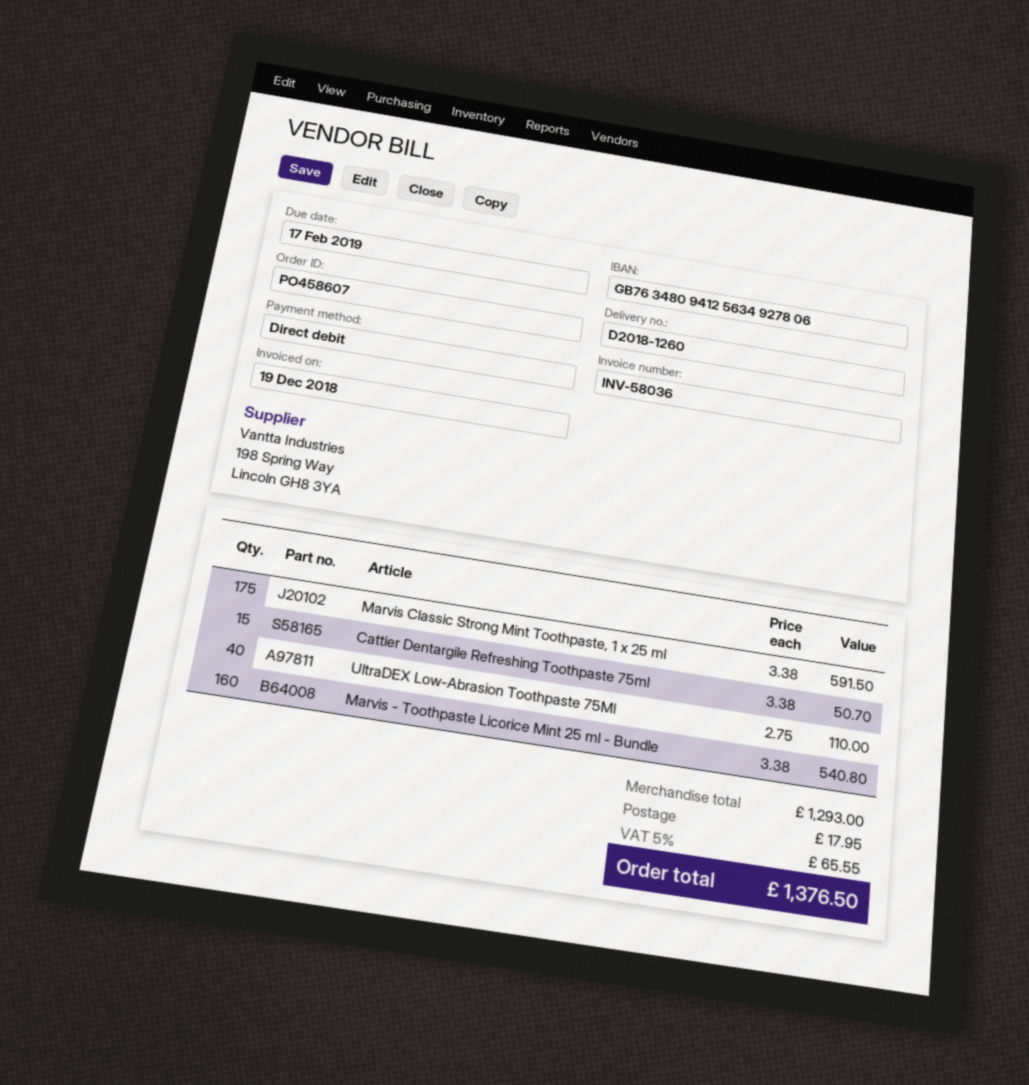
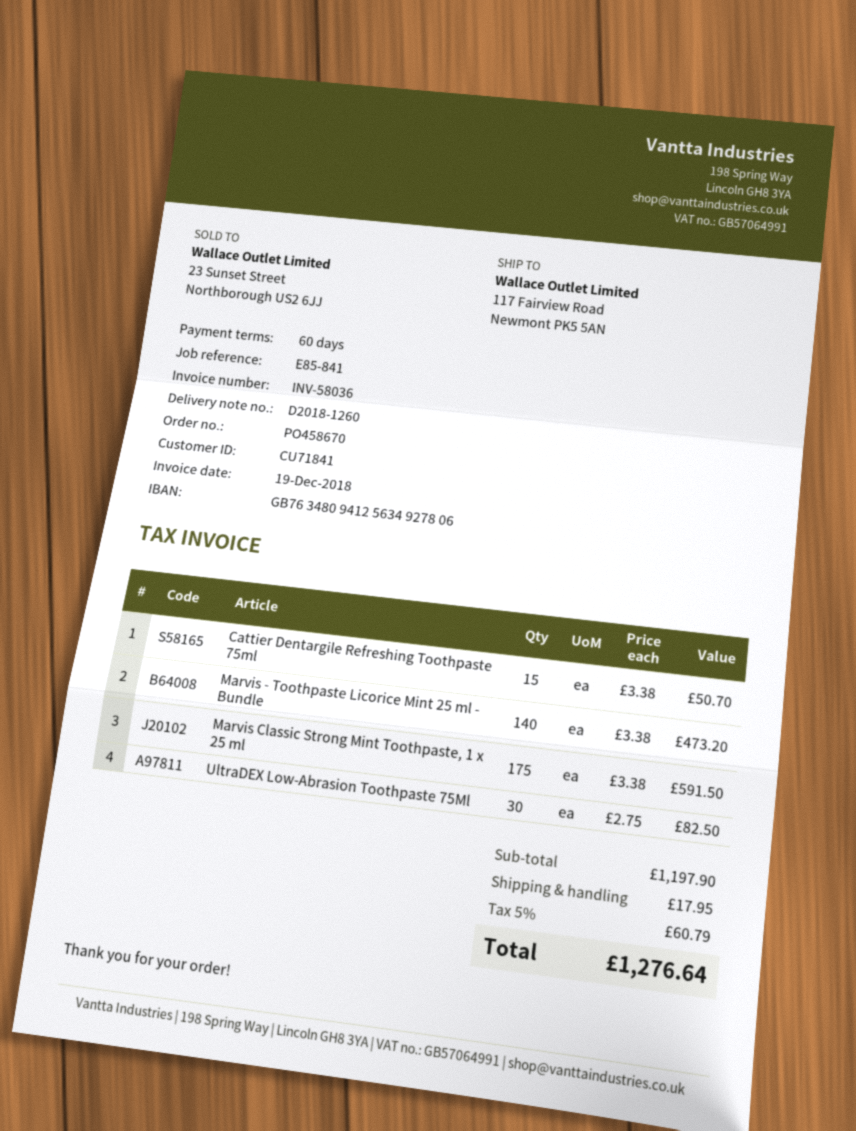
order number: PO458607 -> PO458670
UltraDEX Low-Abrasion Toothpaste 75Ml: 40 x 2.75 = 110.00 -> 30 x 2.75 = 82.50
Marvis - Toothpaste Licorice Mint 25 ml - Bundle: 160 x 3.38 = 540.80 -> 140 x 3.38 = 473.20
subtotal: 1293.00 -> 1197.90
tax: 5% = 65.55 -> 5% = 60.79
total: 1376.50 -> 1276.64

